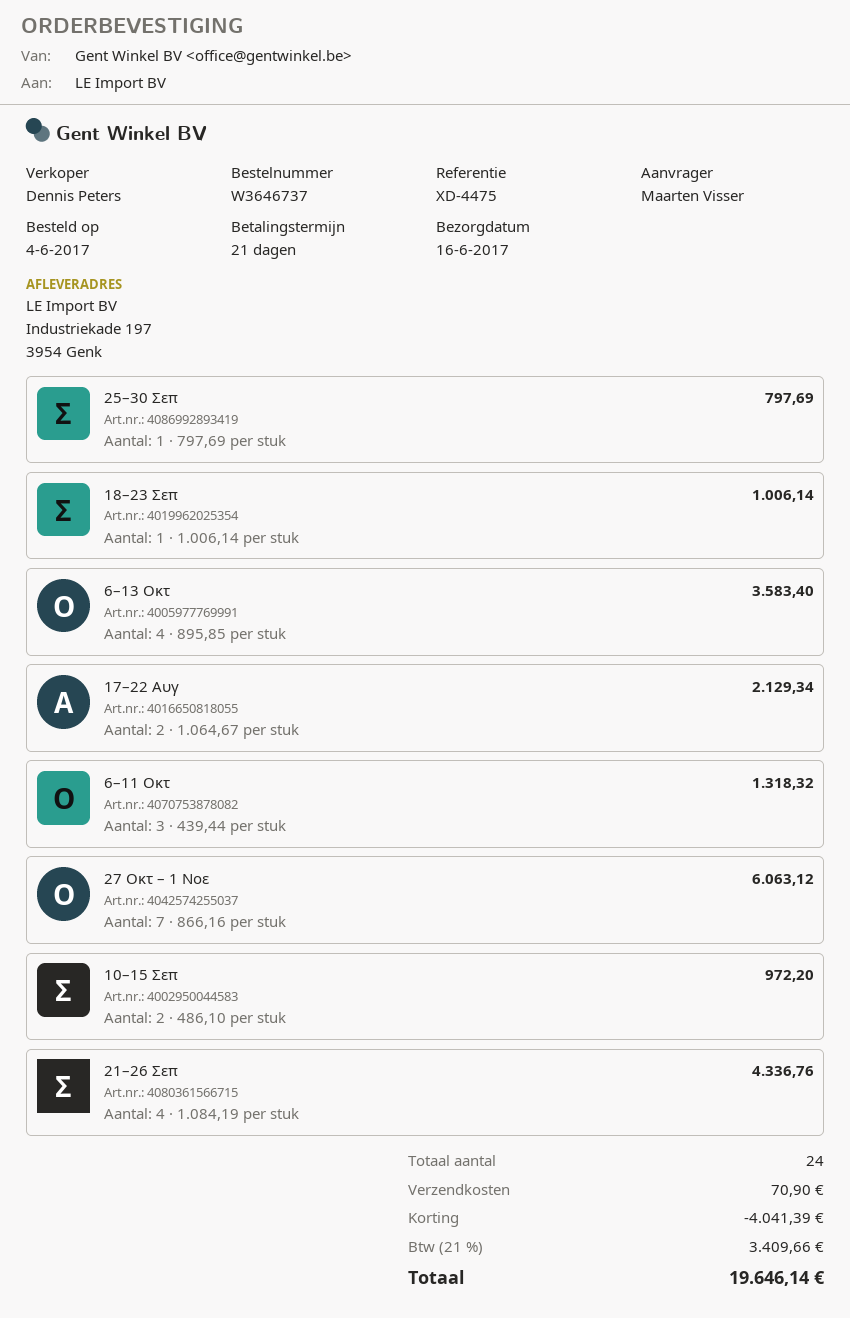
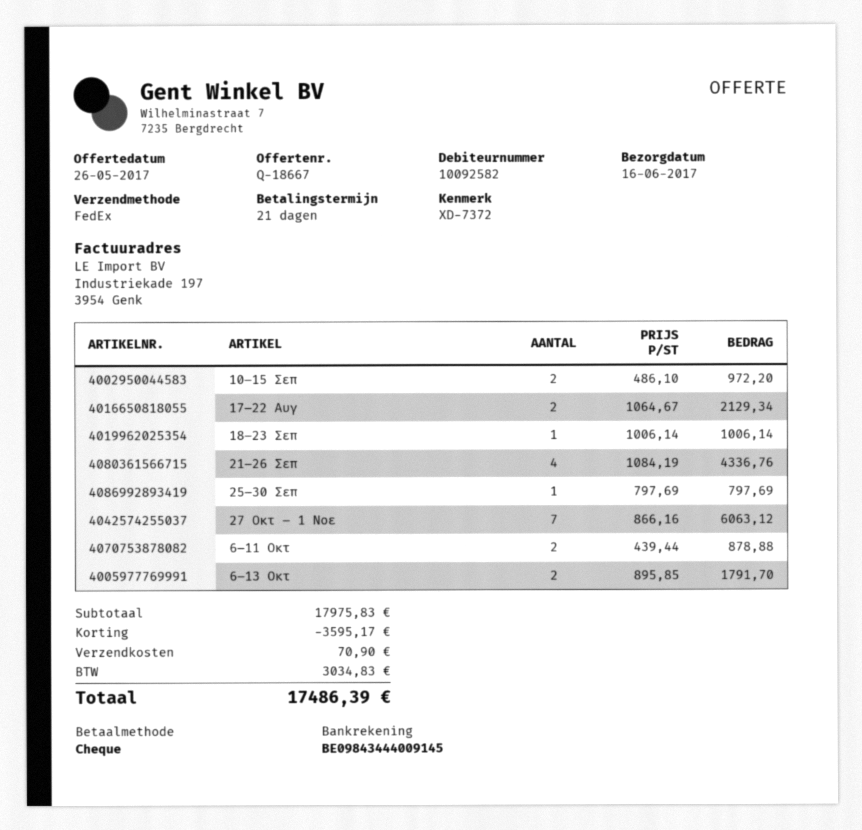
reference: XD-4475 -> XD-7372
6–13 Οκτ: 4 x 895.85 = 3583.40 -> 2 x 895.85 = 1791.70
6–11 Οκτ: 3 x 439.44 = 1318.32 -> 2 x 439.44 = 878.88
discount: 4041.39 -> 3595.17
tax: 3409.66 -> 3034.83
total: 19646.14 -> 17486.39

